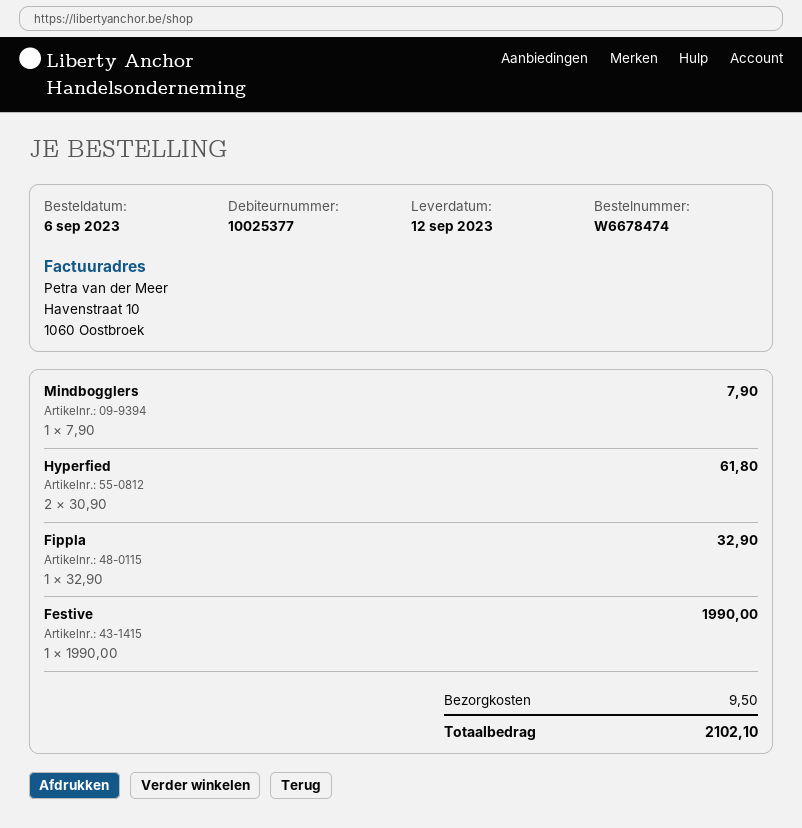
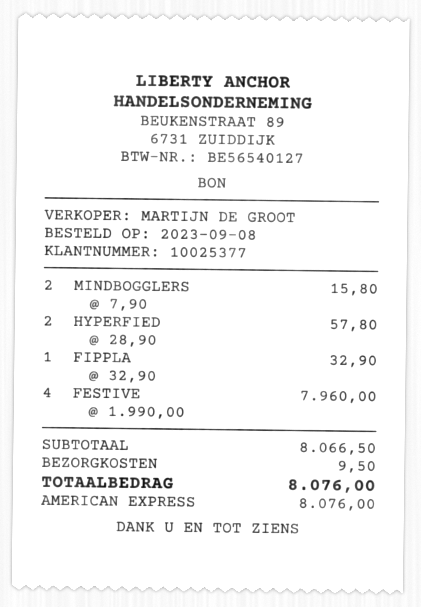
order date: 2023-09-06 -> 2023-09-08
Mindbogglers: 1 x 7.90 = 7.90 -> 2 x 7.90 = 15.80
Hyperfied: 2 x 30.90 = 61.80 -> 2 x 28.90 = 57.80
Festive: 1 x 1990.00 = 1990.00 -> 4 x 1990.00 = 7960.00
total: 2102.10 -> 8076.00

